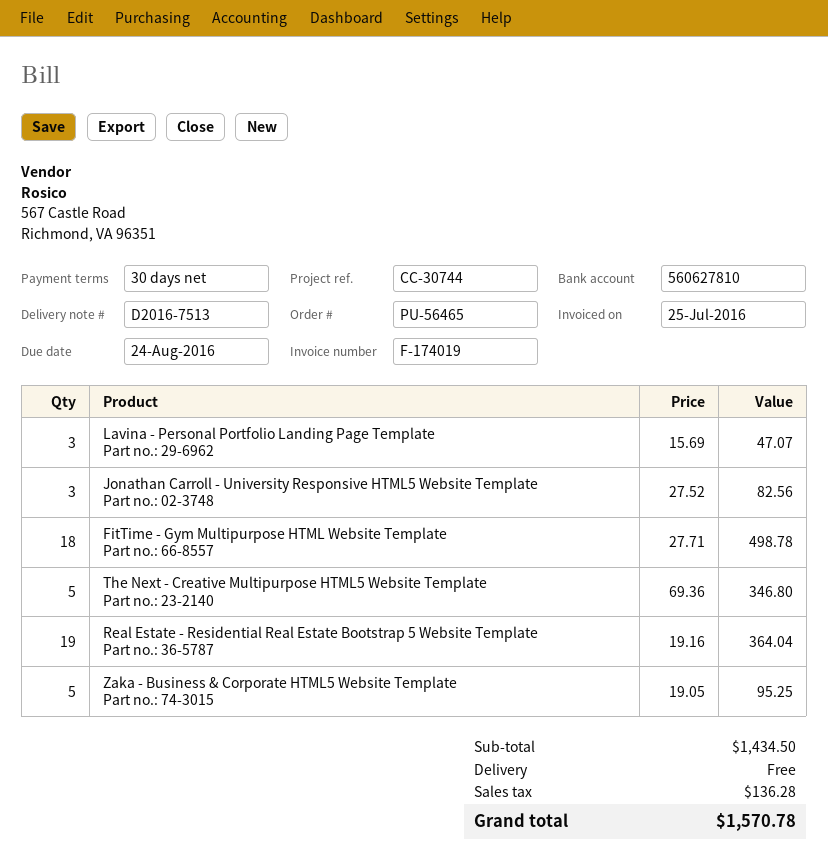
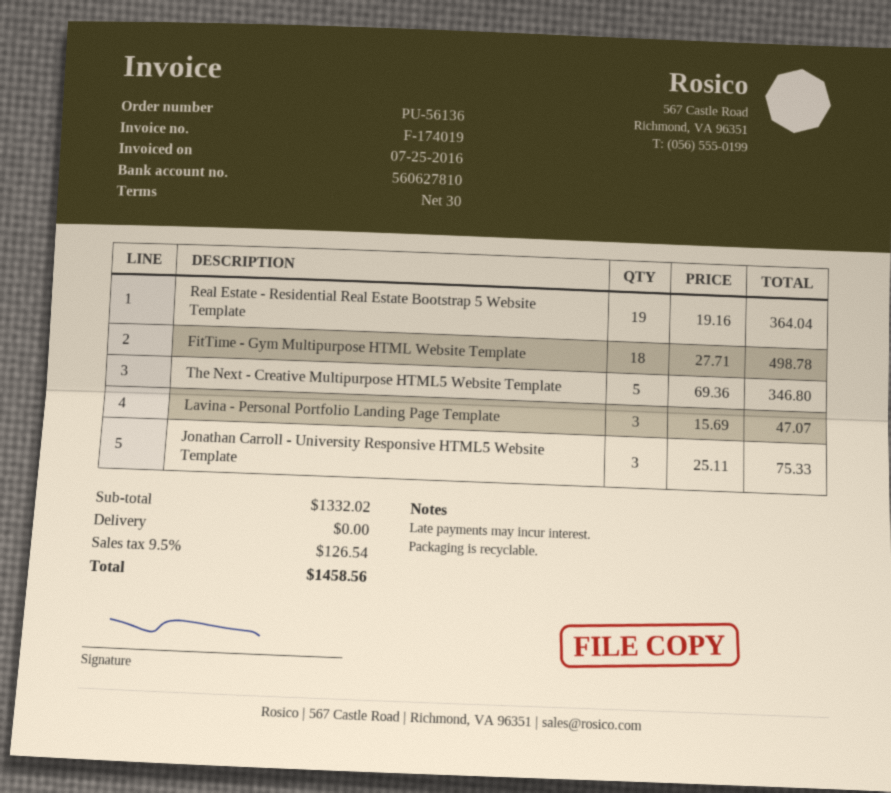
order number: PU-56465 -> PU-56136
Jonathan Carroll - University Responsive HTML5 Website Template: 3 x 27.52 = 82.56 -> 3 x 25.11 = 75.33
Zaka - Business & Corporate HTML5 Website Template: 5 x 19.05 = 95.25 -> none
subtotal: 1434.50 -> 1332.02
tax: 136.28 -> 126.54
total: 1570.78 -> 1458.56

